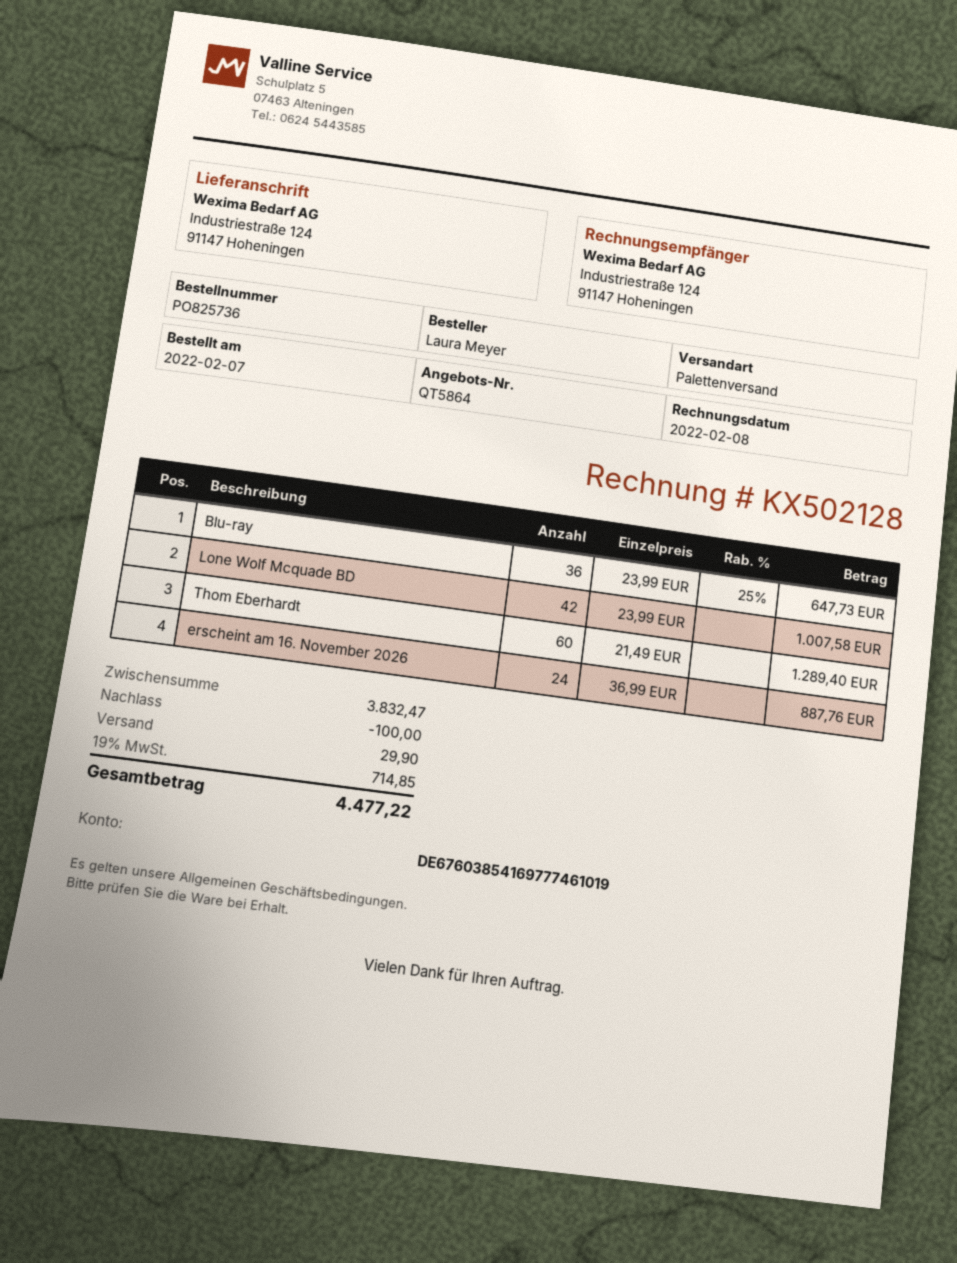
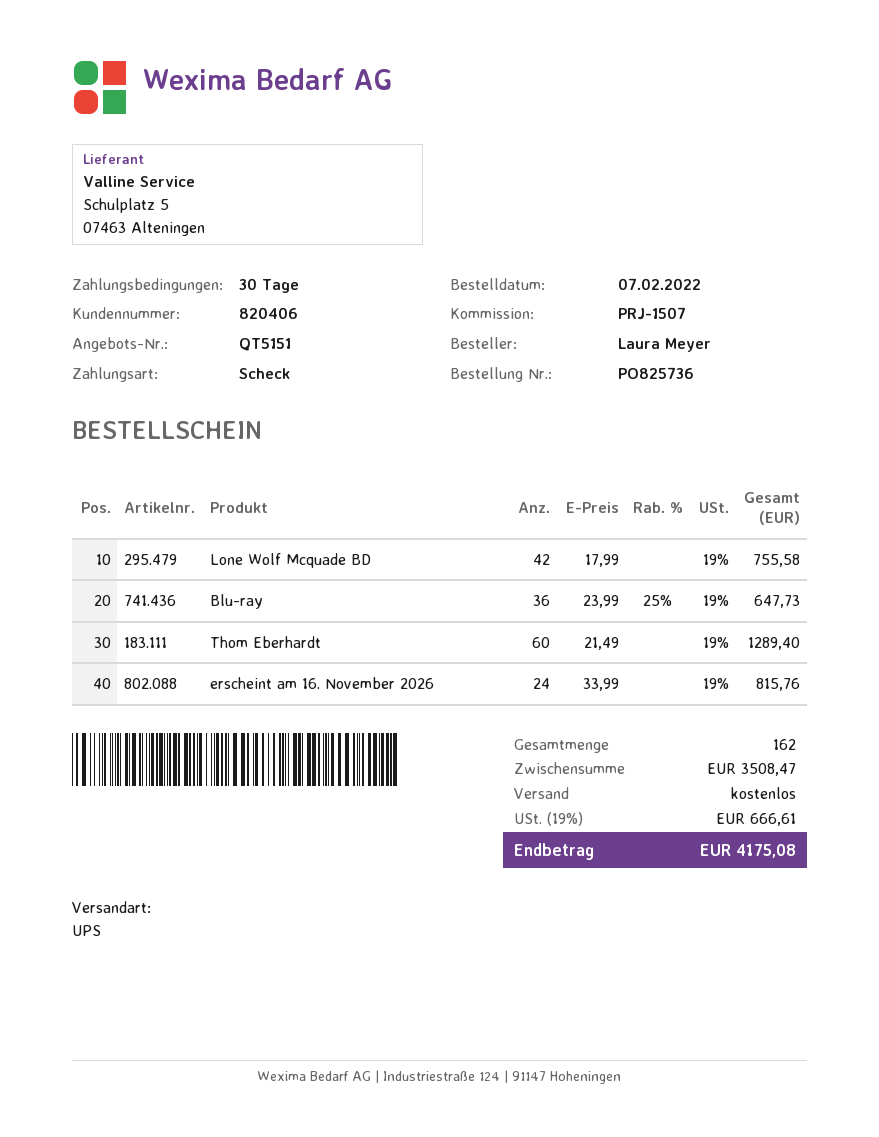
quote number: QT5864 -> QT5151
shipping method: pallet freight -> UPS
Lone Wolf Mcquade BD: 42 x 23.99 = 1007.58 -> 42 x 17.99 = 755.58
erscheint am 16. November 2026: 24 x 36.99 = 887.76 -> 24 x 33.99 = 815.76
subtotal: 3832.47 -> 3508.47
discount: 100.00 -> none
shipping: 29.90 -> 0.00
tax: 19% = 714.85 -> 19% = 666.61
total: 4477.22 -> 4175.08

